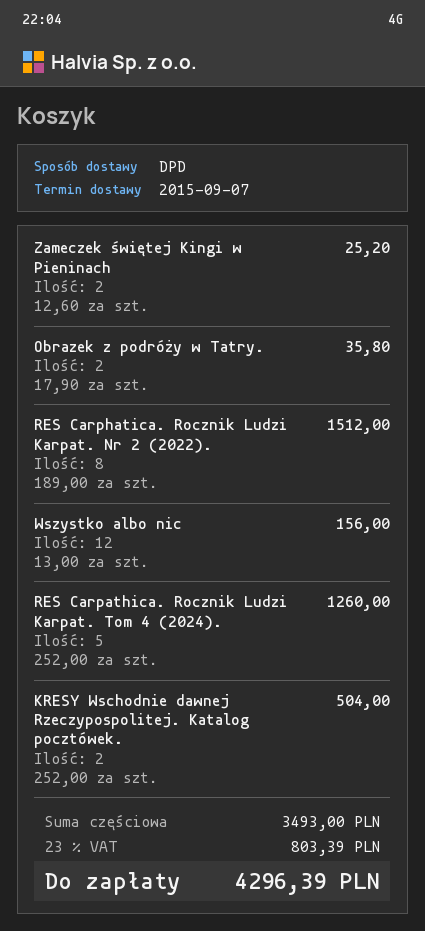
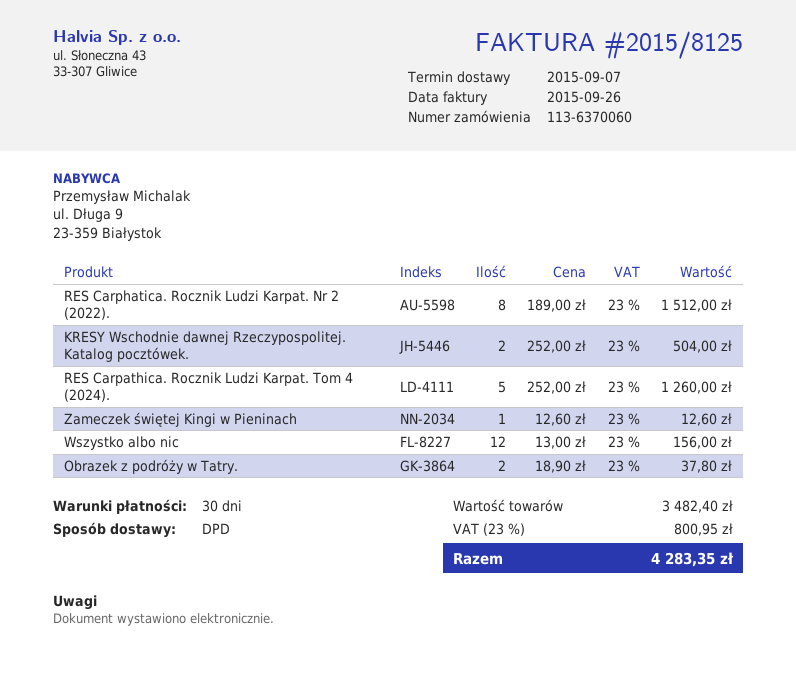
Zameczek świętej Kingi w Pieninach: 2 x 12.60 = 25.20 -> 1 x 12.60 = 12.60
Obrazek z podróży w Tatry.: 2 x 17.90 = 35.80 -> 2 x 18.90 = 37.80
subtotal: 3493.00 -> 3482.40
tax: 23% = 803.39 -> 23% = 800.95
total: 4296.39 -> 4283.35

